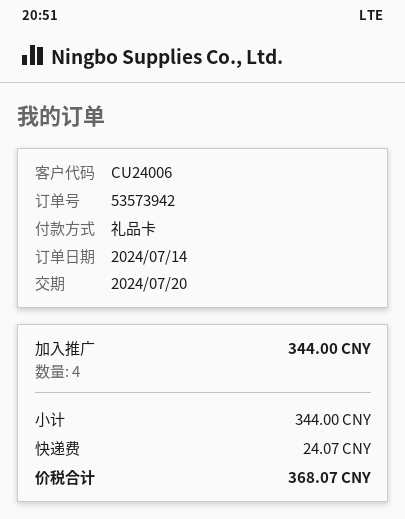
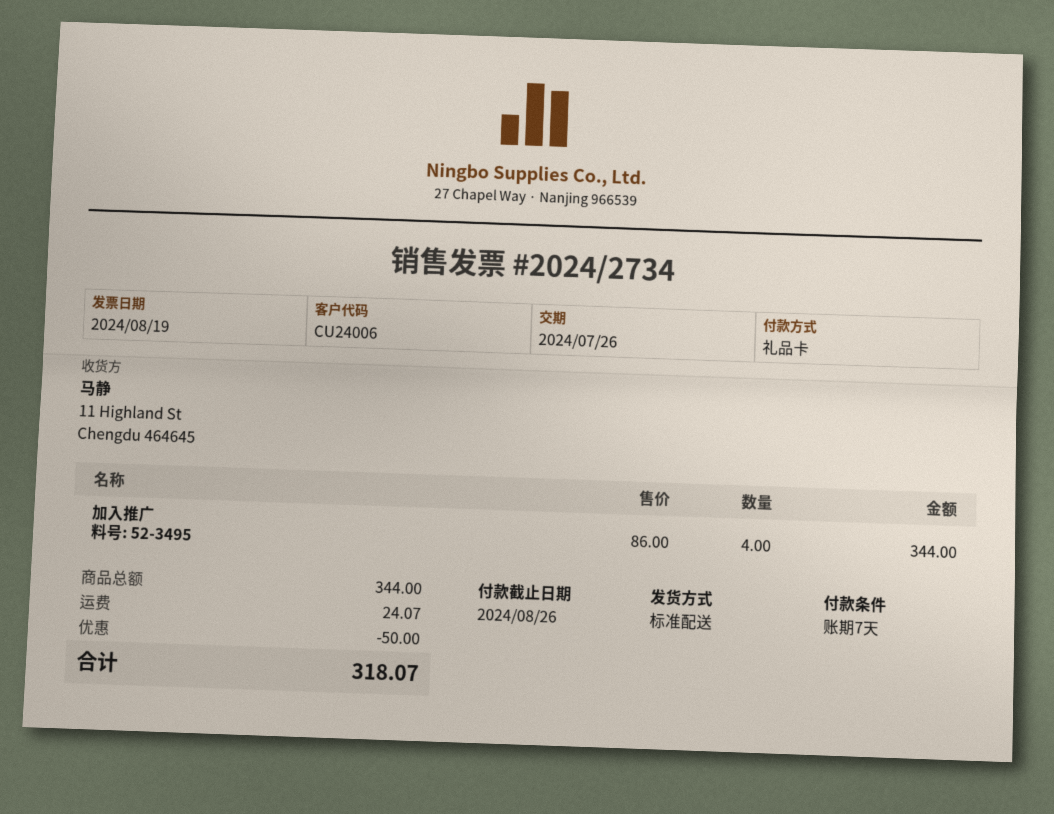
delivery date: 2024-07-20 -> 2024-07-26
discount: none -> 50.00
total: 368.07 -> 318.07

